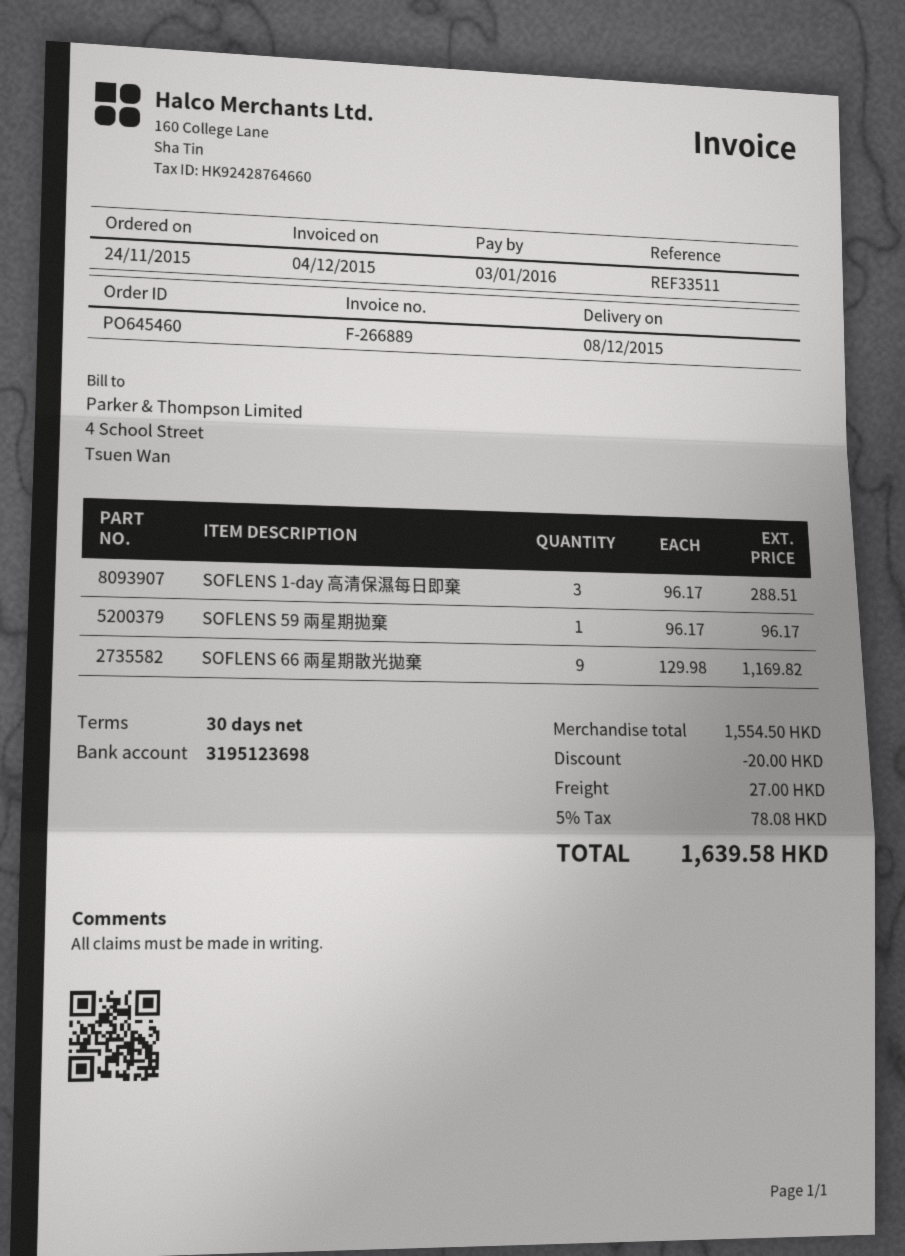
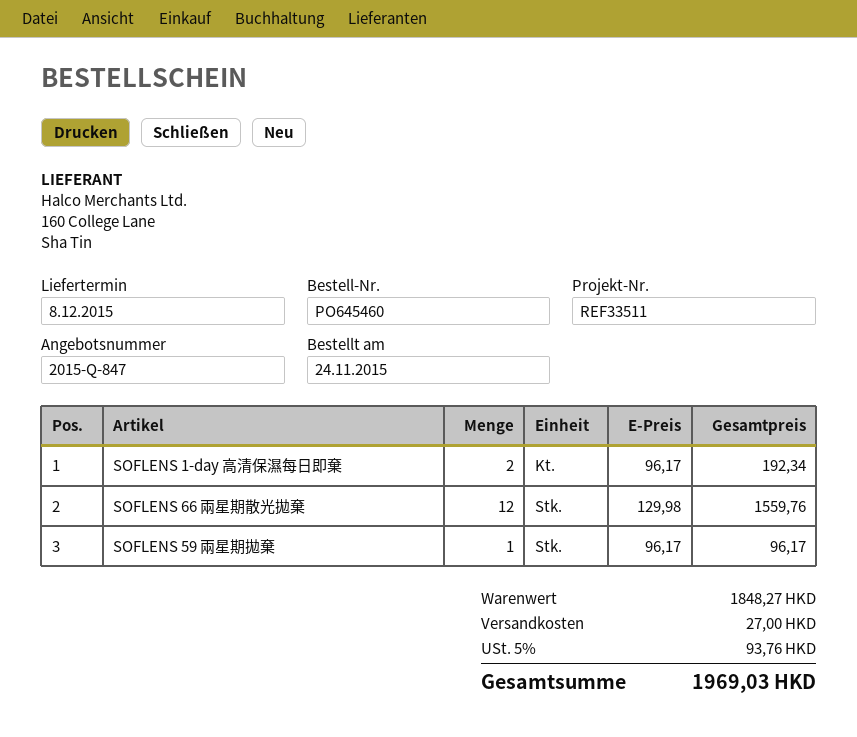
SOFLENS 1-day 高清保濕每日即棄: 3 x 96.17 = 288.51 -> 2 x 96.17 = 192.34
SOFLENS 66 兩星期散光拋棄: 9 x 129.98 = 1169.82 -> 12 x 129.98 = 1559.76
subtotal: 1554.50 -> 1848.27
discount: 20.00 -> none
tax: 5% = 78.08 -> 5% = 93.76
total: 1639.58 -> 1969.03

